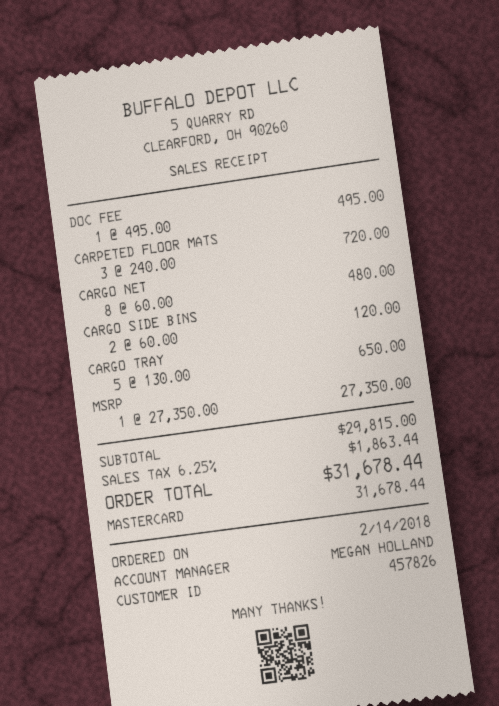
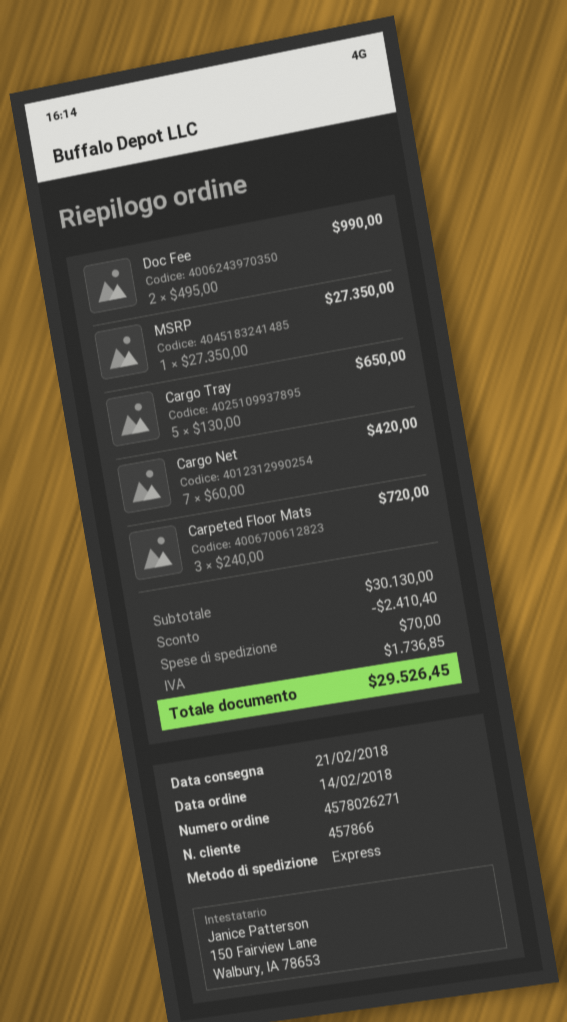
customer number: 457826 -> 457866
DOC FEE: 1 x 495.00 = 495.00 -> 2 x 495.00 = 990.00
CARGO NET: 8 x 60.00 = 480.00 -> 7 x 60.00 = 420.00
CARGO SIDE BINS: 2 x 60.00 = 120.00 -> none
subtotal: 29815.00 -> 30130.00
discount: none -> 2410.40
shipping: none -> 70.00
tax: 1863.44 -> 1736.85
total: 31678.44 -> 29526.45

